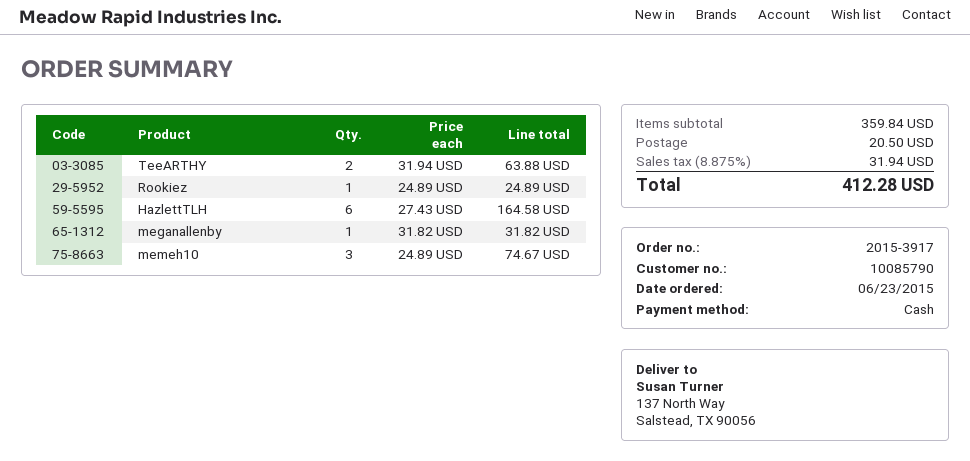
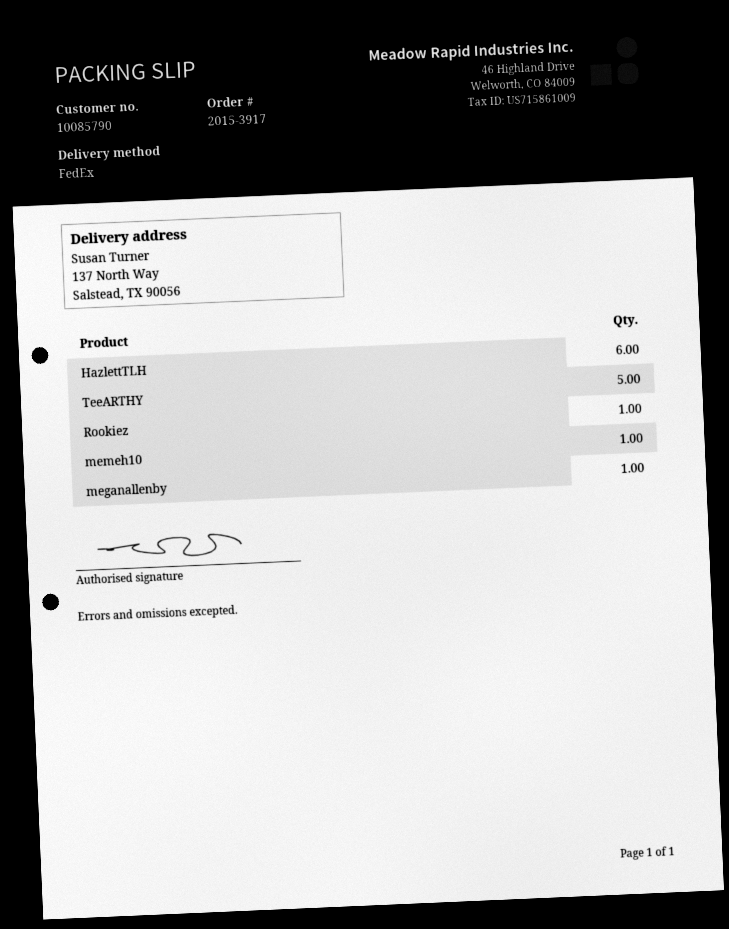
TeeARTHY: 2 -> 5
memeh10: 3 -> 1

